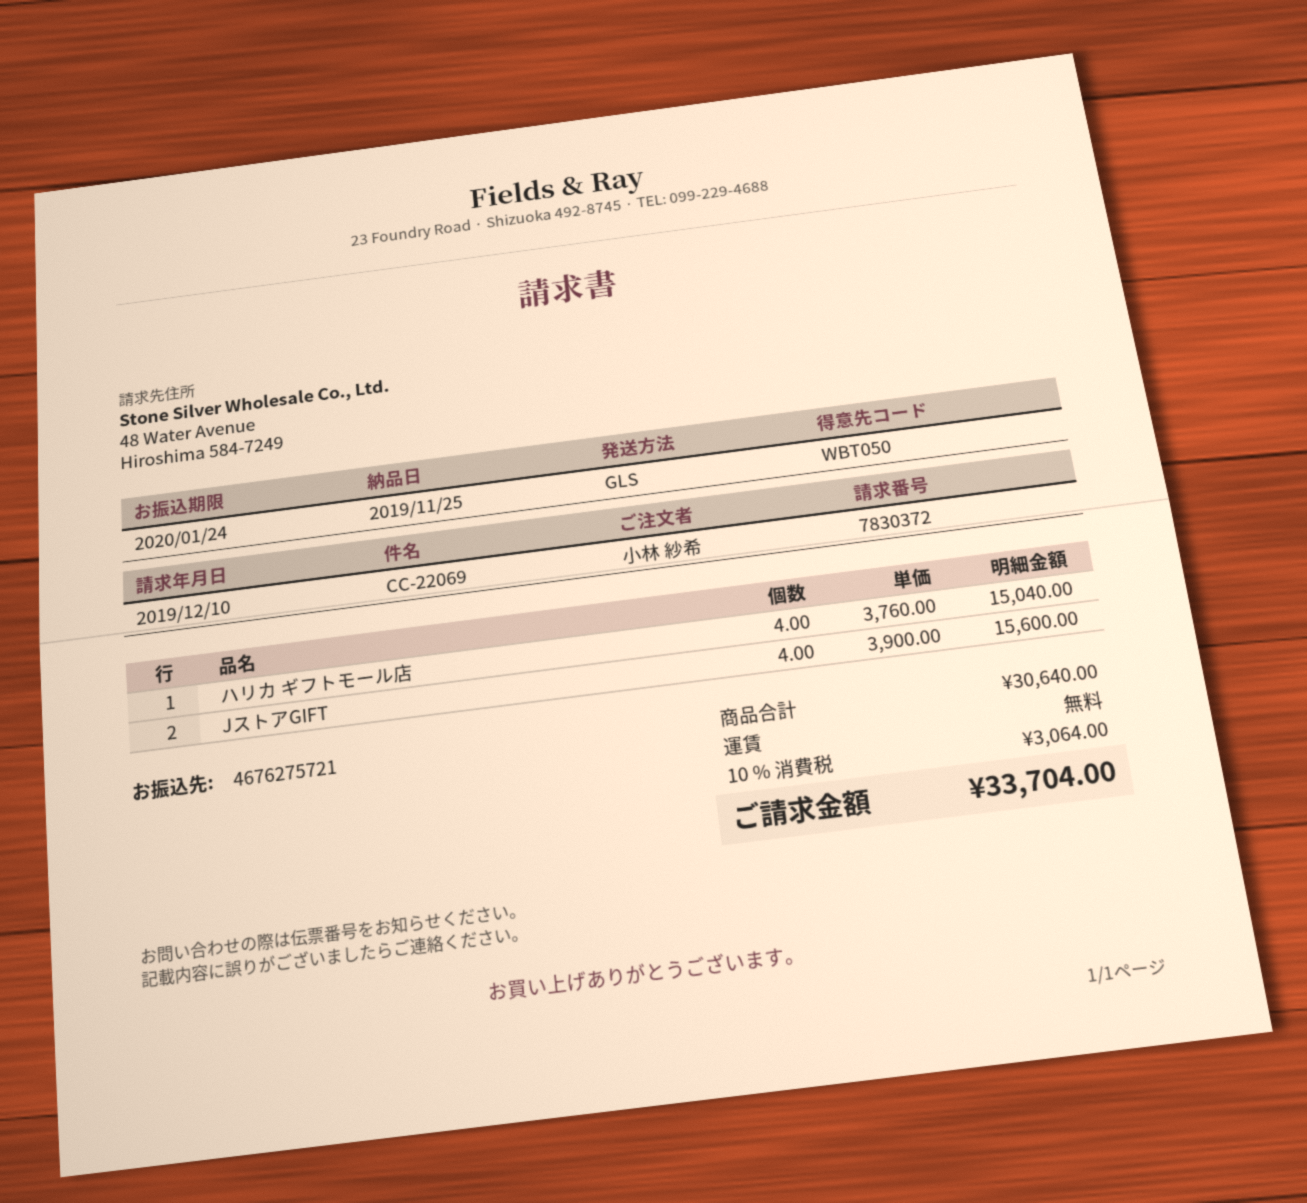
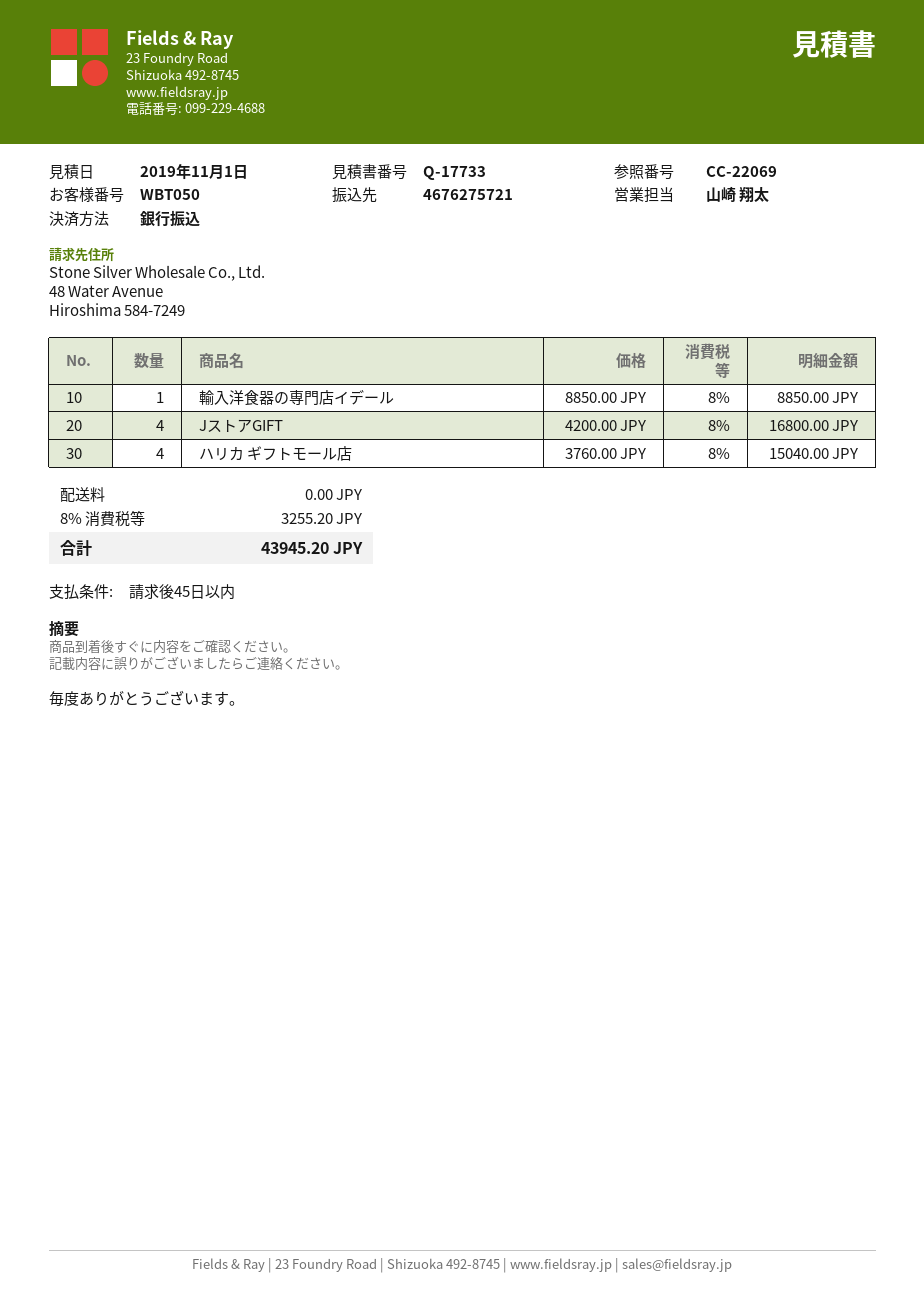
JストアGIFT: 4 x 3900.00 = 15600.00 -> 4 x 4200.00 = 16800.00
輸入洋食器の専門店イデール: none -> 1 x 8850.00 = 8850.00
tax: 10% = 3064.00 -> 8% = 3255.20
total: 33704.00 -> 43945.20

